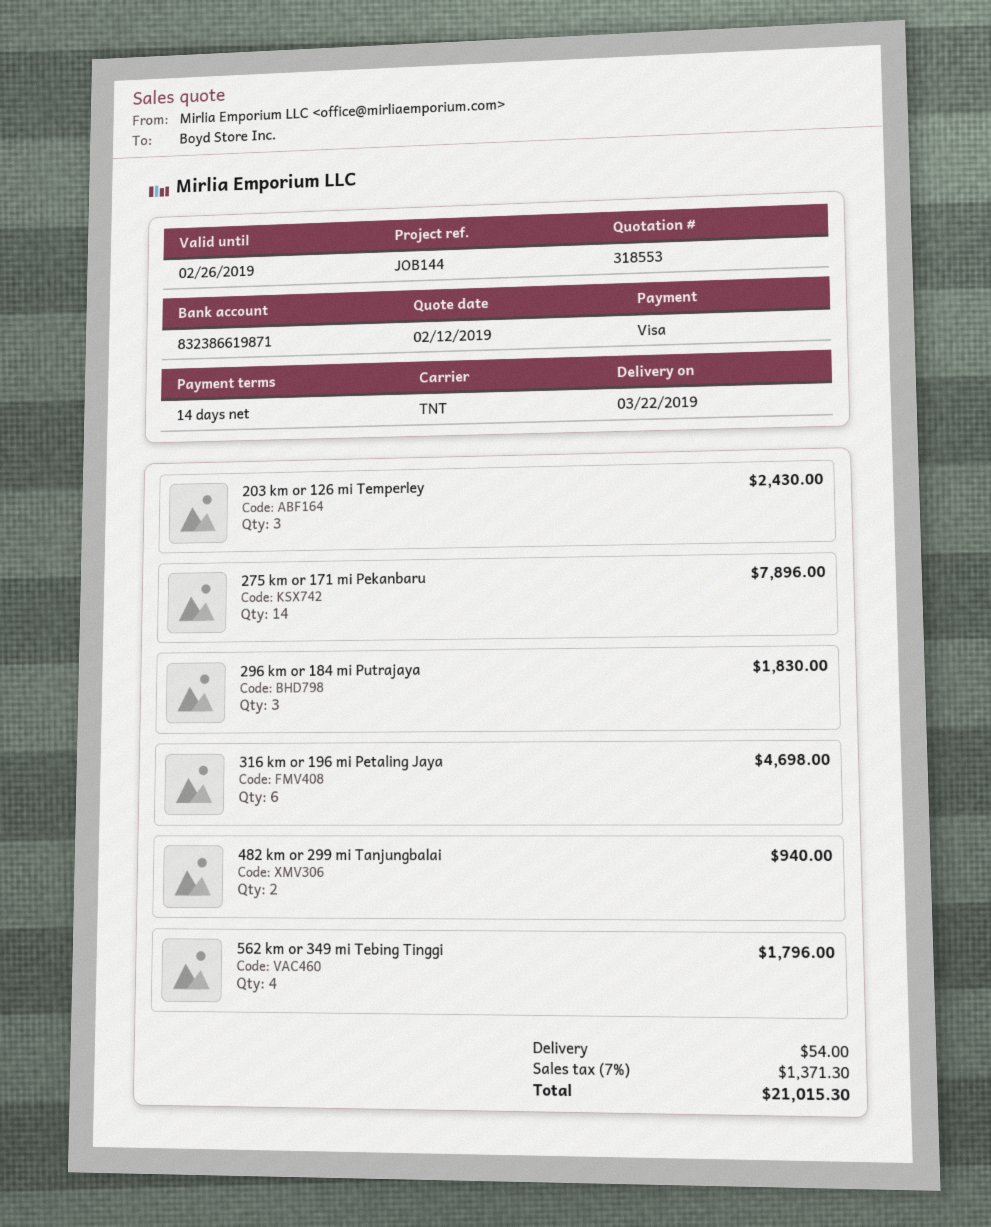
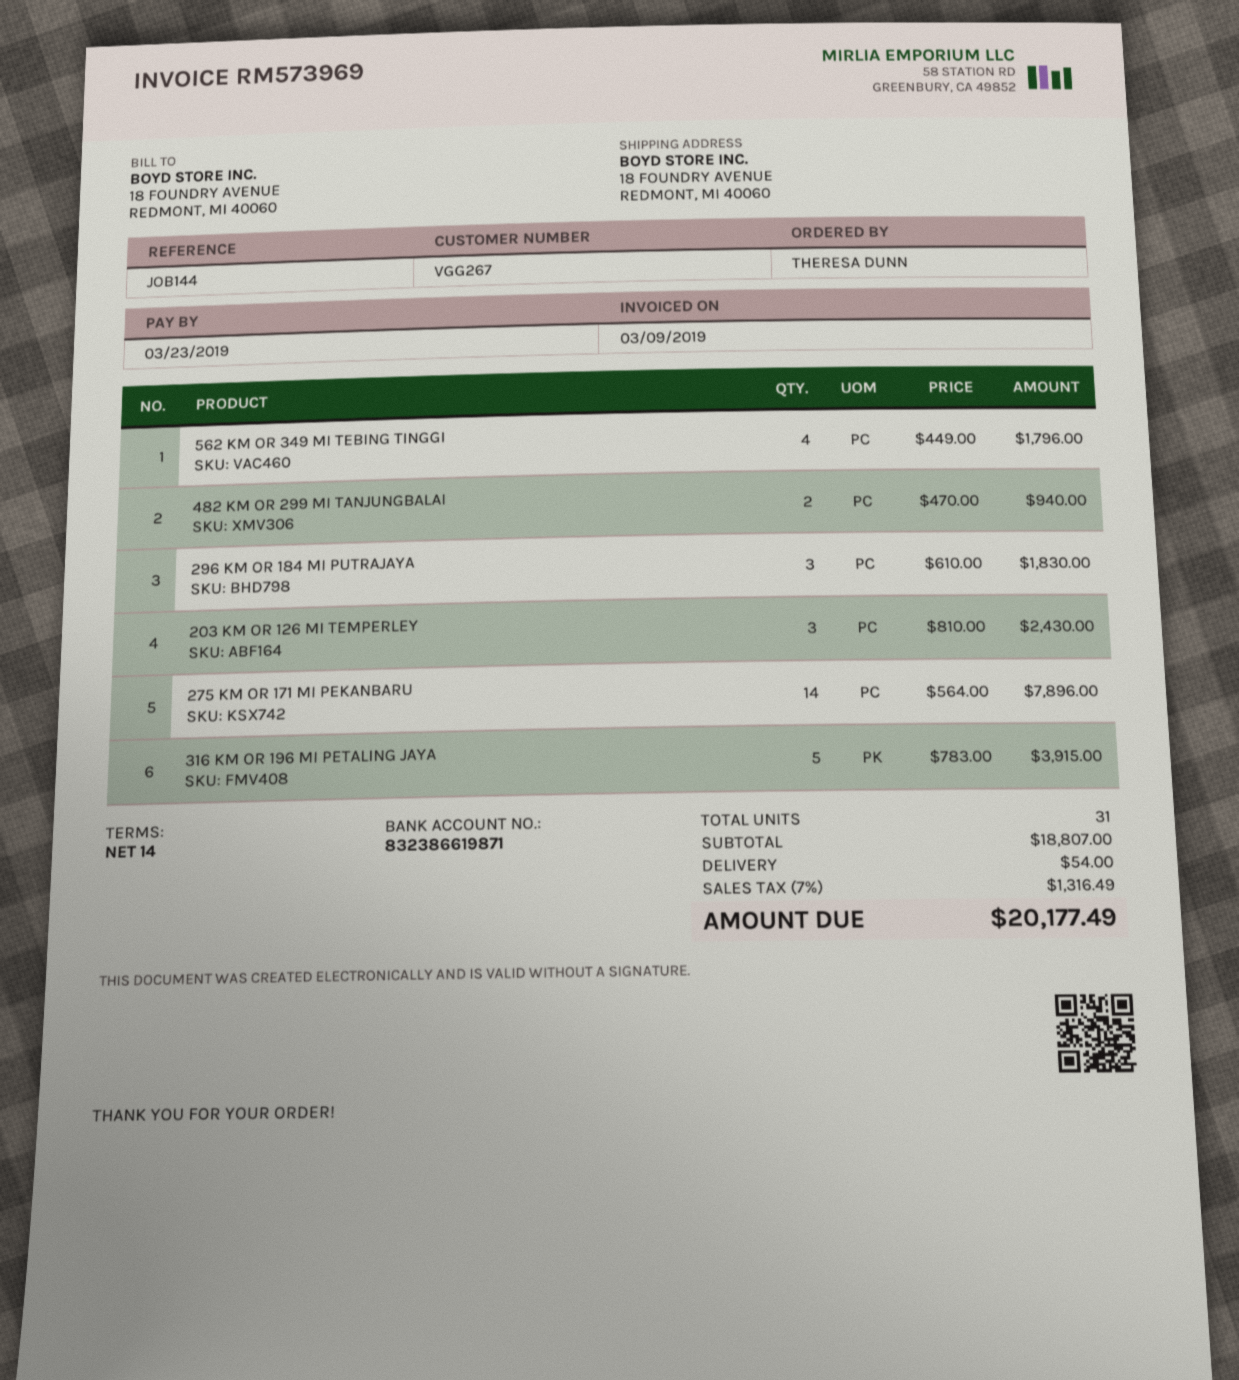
316 km or 196 mi Petaling Jaya: 6 for 4698.00 -> 5 for 3915.00
tax: 7% = 1371.30 -> 7% = 1316.49
total: 21015.30 -> 20177.49

